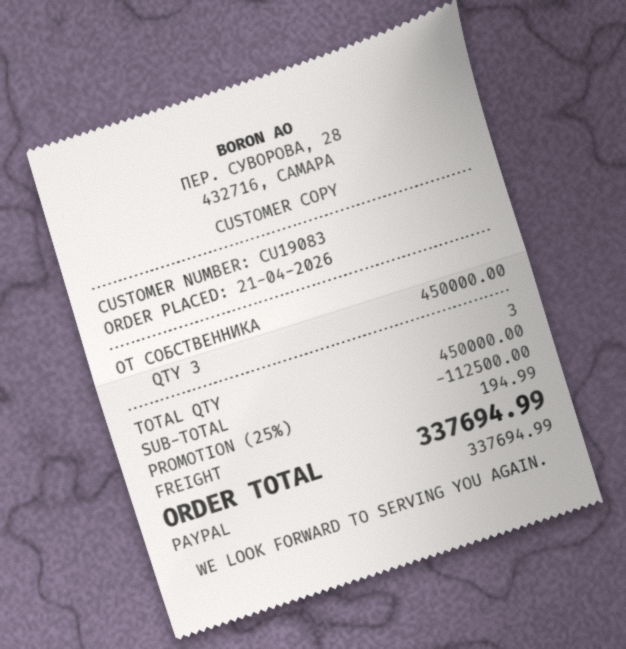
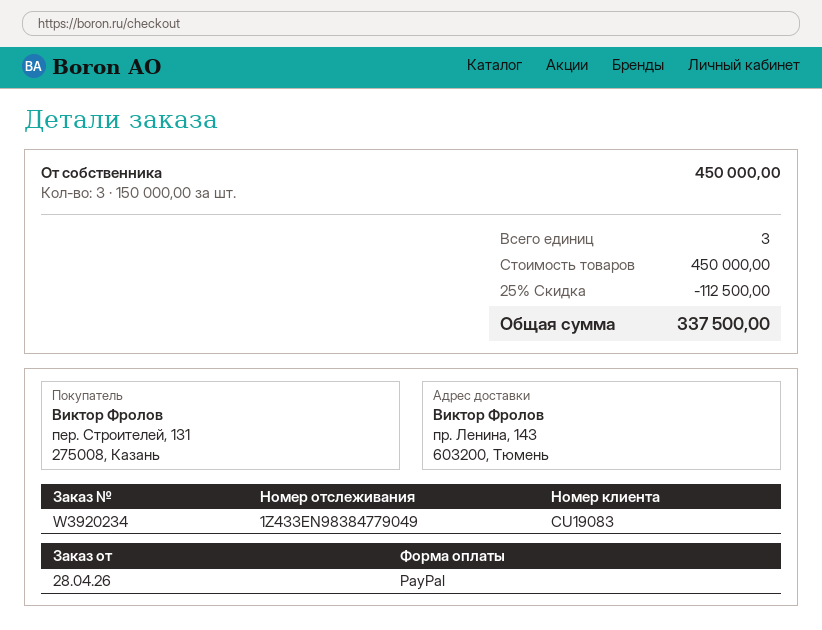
order date: 2026-04-21 -> 2026-04-28
shipping: 194.99 -> none
total: 337694.99 -> 337500.00

